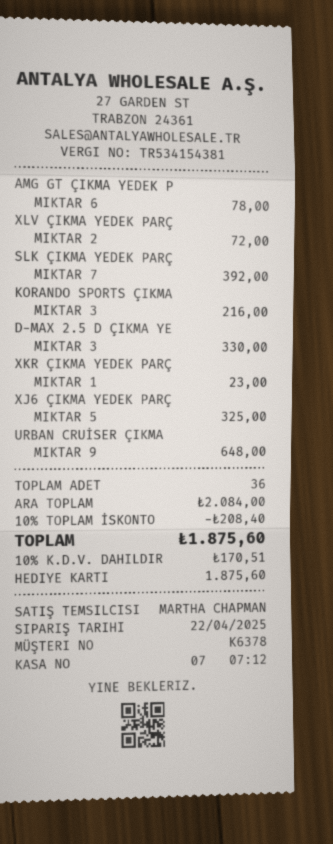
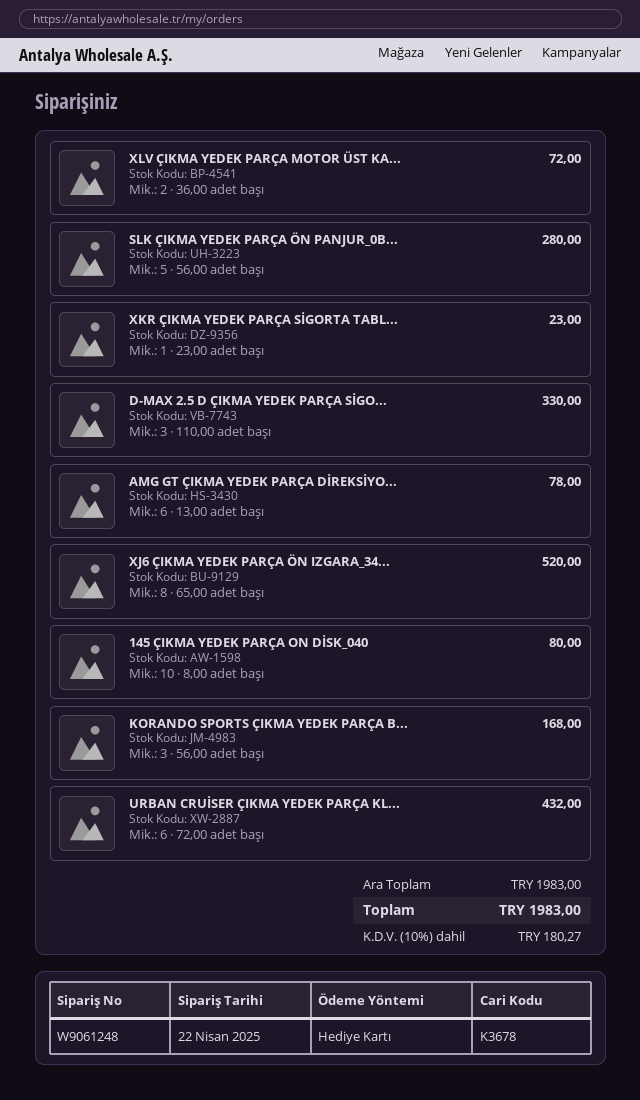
customer number: K6378 -> K3678
SLK ÇIKMA YEDEK PARÇ: 7 for 392.00 -> 5 for 280.00
KORANDO SPORTS ÇIKMA: 3 for 216.00 -> 3 for 168.00
XJ6 ÇIKMA YEDEK PARÇ: 5 for 325.00 -> 8 for 520.00
URBAN CRUİSER ÇIKMA: 9 for 648.00 -> 6 for 432.00
145 ÇIKMA YEDEK PARÇA ON DİSK_040: none -> 10 for 80.00
subtotal: 2084.00 -> 1983.00
discount: 10% = 208.40 -> none
tax: 10% = 170.51 -> 10% = 180.27
total: 1875.60 -> 1983.00

